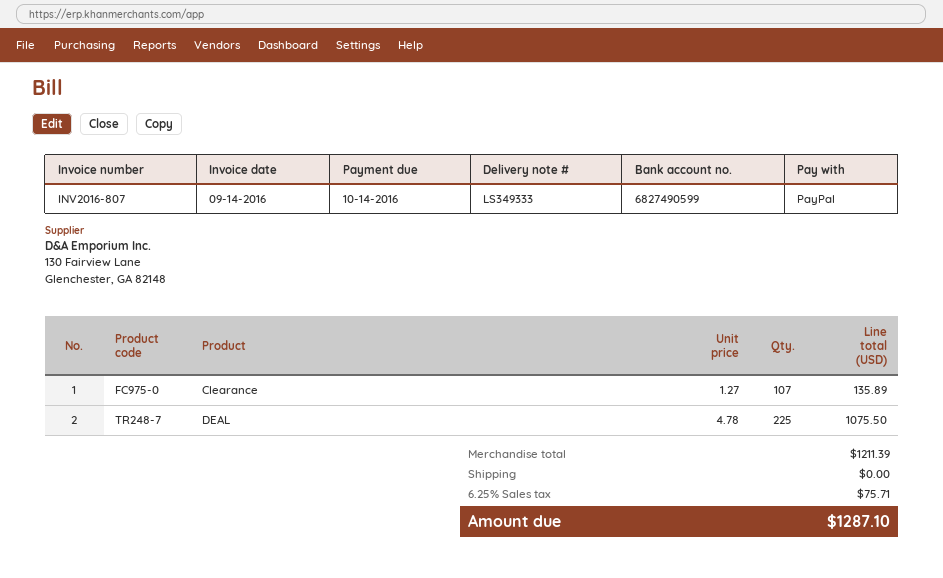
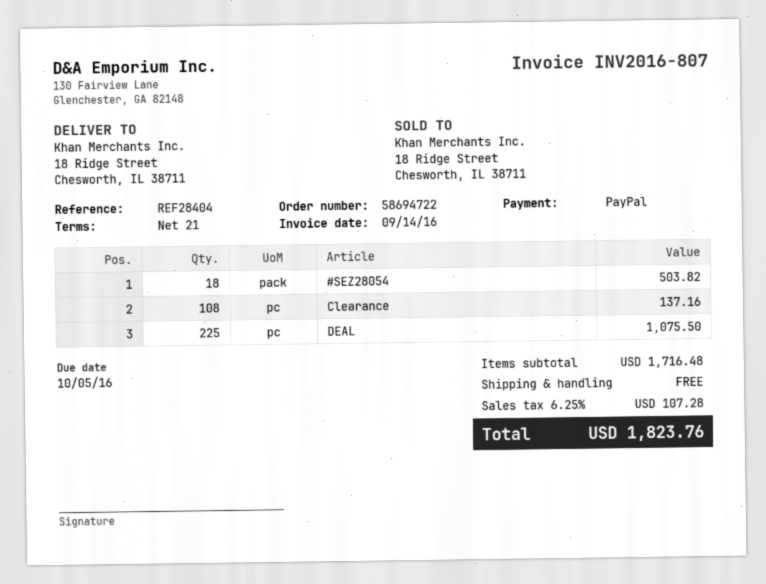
due date: 2016-10-14 -> 2016-10-05
Clearance: 107 for 135.89 -> 108 for 137.16
#SEZ28054: none -> 18 for 503.82
subtotal: 1211.39 -> 1716.48
tax: 6.25% = 75.71 -> 6.25% = 107.28
total: 1287.10 -> 1823.76

